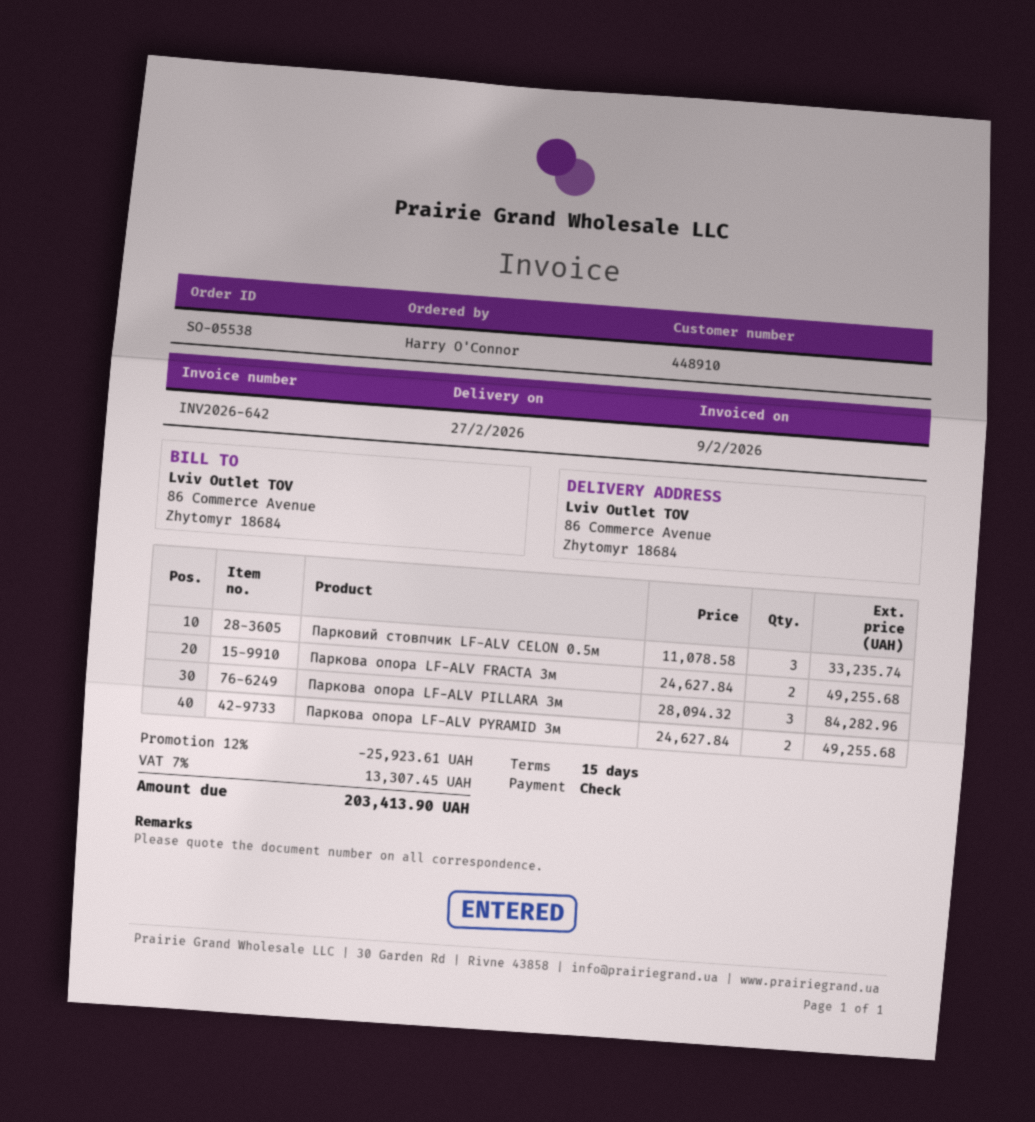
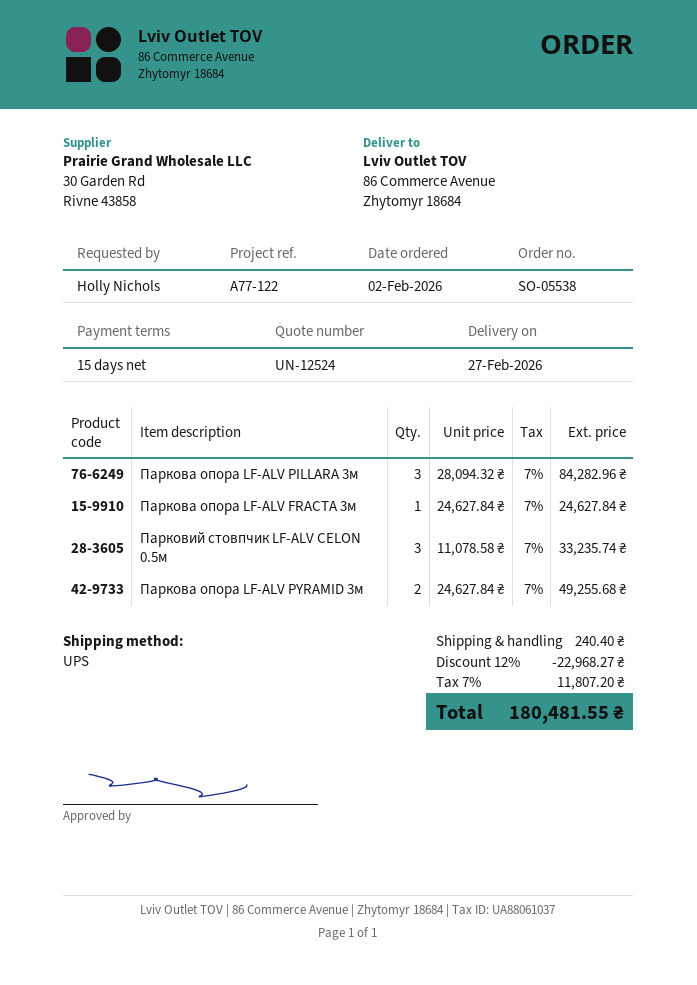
ordered by: Harry O'Connor -> Holly Nichols
Паркова опора LF-ALV FRACTA 3м: 2 x 24627.84 = 49255.68 -> 1 x 24627.84 = 24627.84
discount: 12% = 25923.61 -> 12% = 22968.27
shipping: none -> 240.40
tax: 7% = 13307.45 -> 7% = 11807.20
total: 203413.90 -> 180481.55

